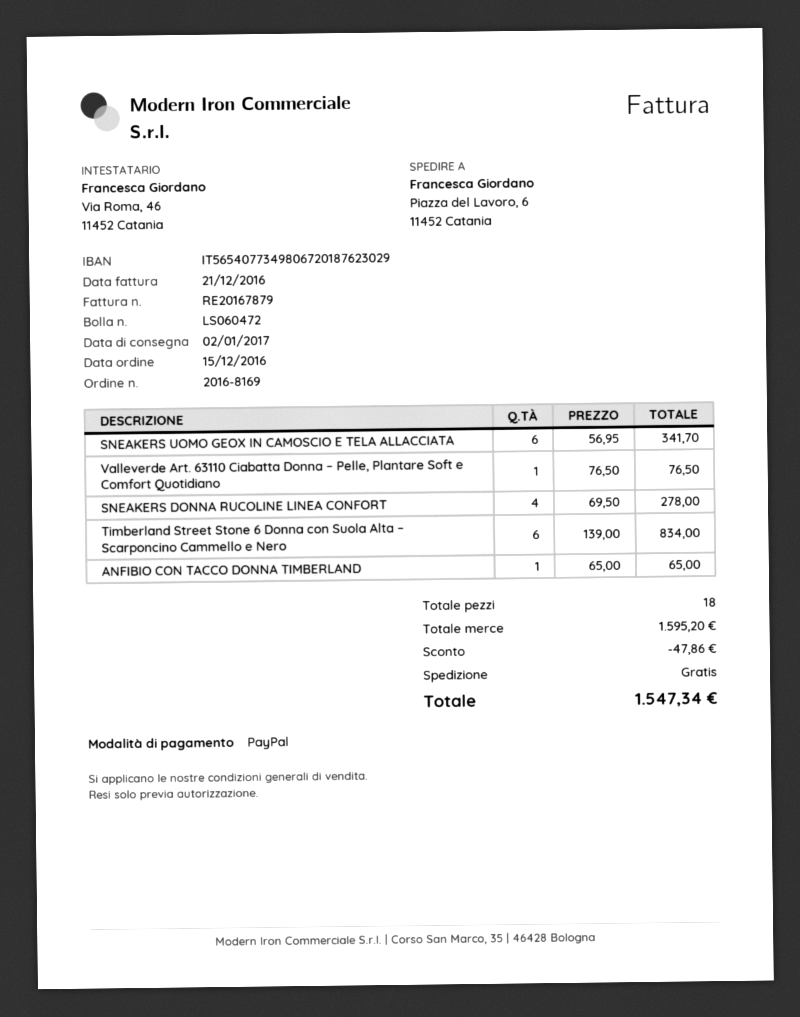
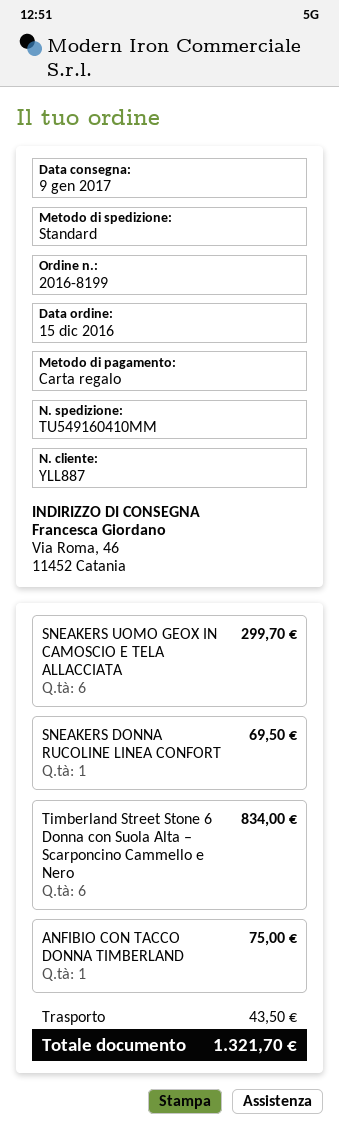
order number: 2016-8169 -> 2016-8199
delivery date: 2017-01-02 -> 2017-01-09
payment method: PayPal -> gift card
ship to: Piazza del Lavoro, 6, 11452 Catania -> Via Roma, 46, 11452 Catania
SNEAKERS UOMO GEOX IN CAMOSCIO E TELA ALLACCIATA: 6 for 341.70 -> 6 for 299.70
Valleverde Art. 63110 Ciabatta Donna – Pelle, Plantare Soft e Comfort Quotidiano: 1 for 76.50 -> none
SNEAKERS DONNA RUCOLINE LINEA CONFORT: 4 for 278.00 -> 1 for 69.50
ANFIBIO CON TACCO DONNA TIMBERLAND: 1 for 65.00 -> 1 for 75.00
discount: 47.86 -> none
shipping: 0.00 -> 43.50
total: 1547.34 -> 1321.70

